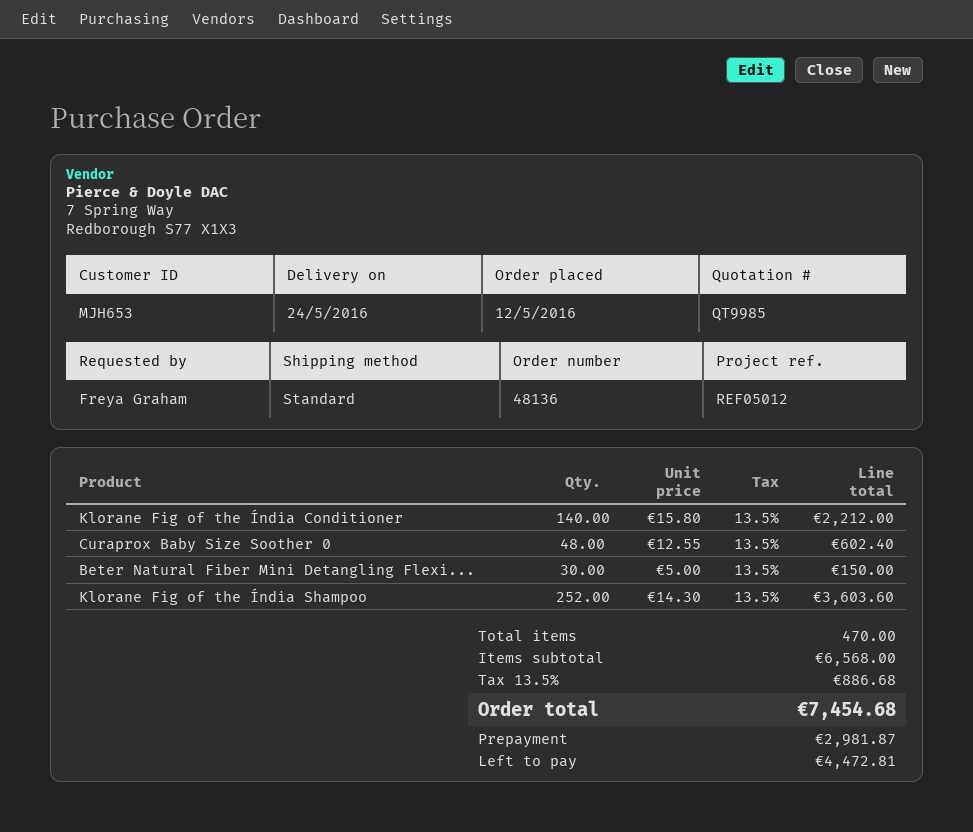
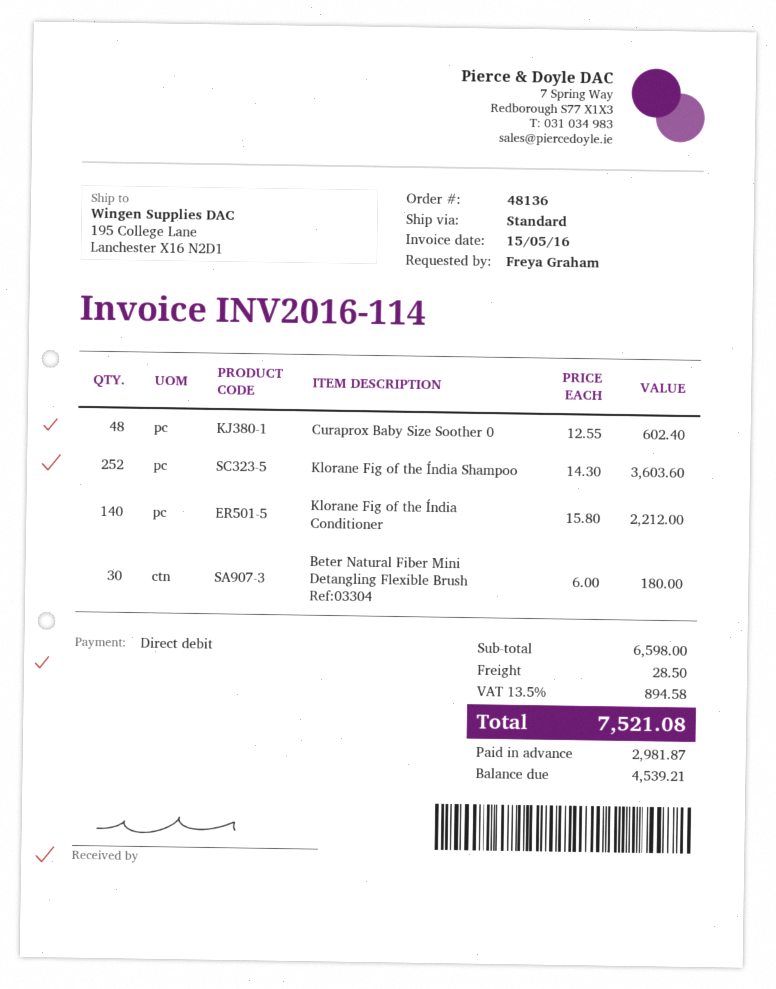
Beter Natural Fiber Mini Detangling Flexi...: 30 x 5.00 = 150.00 -> 30 x 6.00 = 180.00
subtotal: 6568.00 -> 6598.00
shipping: none -> 28.50
tax: 13.5% = 886.68 -> 13.5% = 894.58
total: 7454.68 -> 7521.08
balance: 4472.81 -> 4539.21

